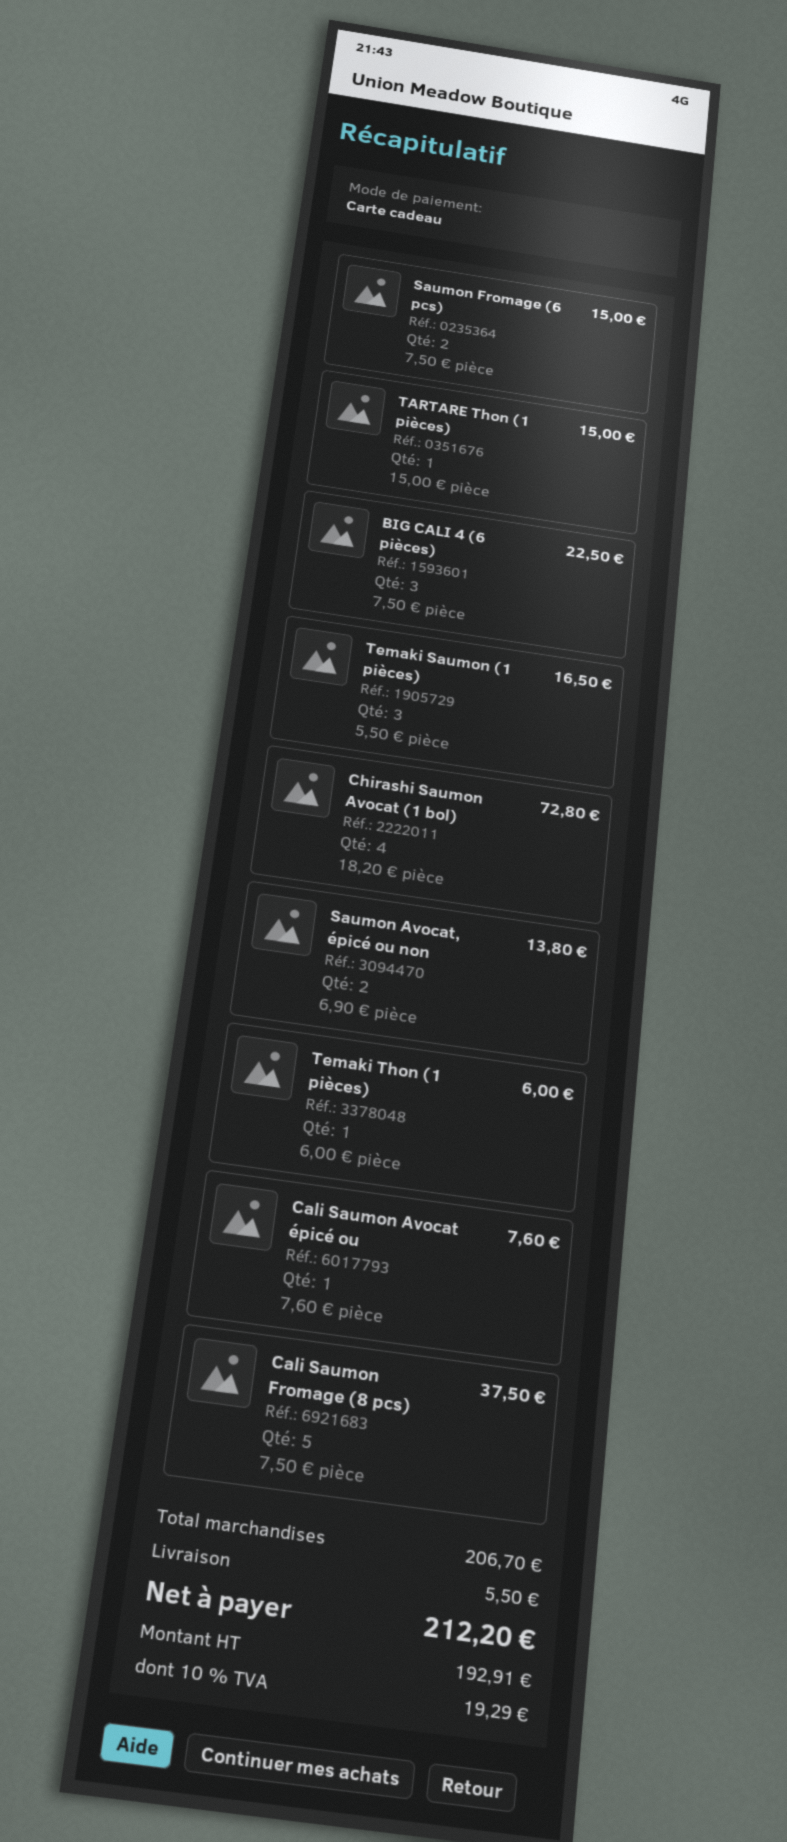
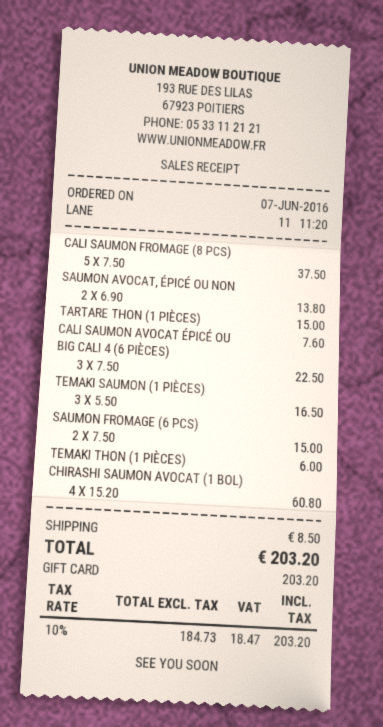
Chirashi Saumon Avocat (1 bol): 4 x 18.20 = 72.80 -> 4 x 15.20 = 60.80
shipping: 5.50 -> 8.50
net: 192.91 -> 184.73
tax: 10% = 19.29 -> 10% = 18.47
total: 212.20 -> 203.20

